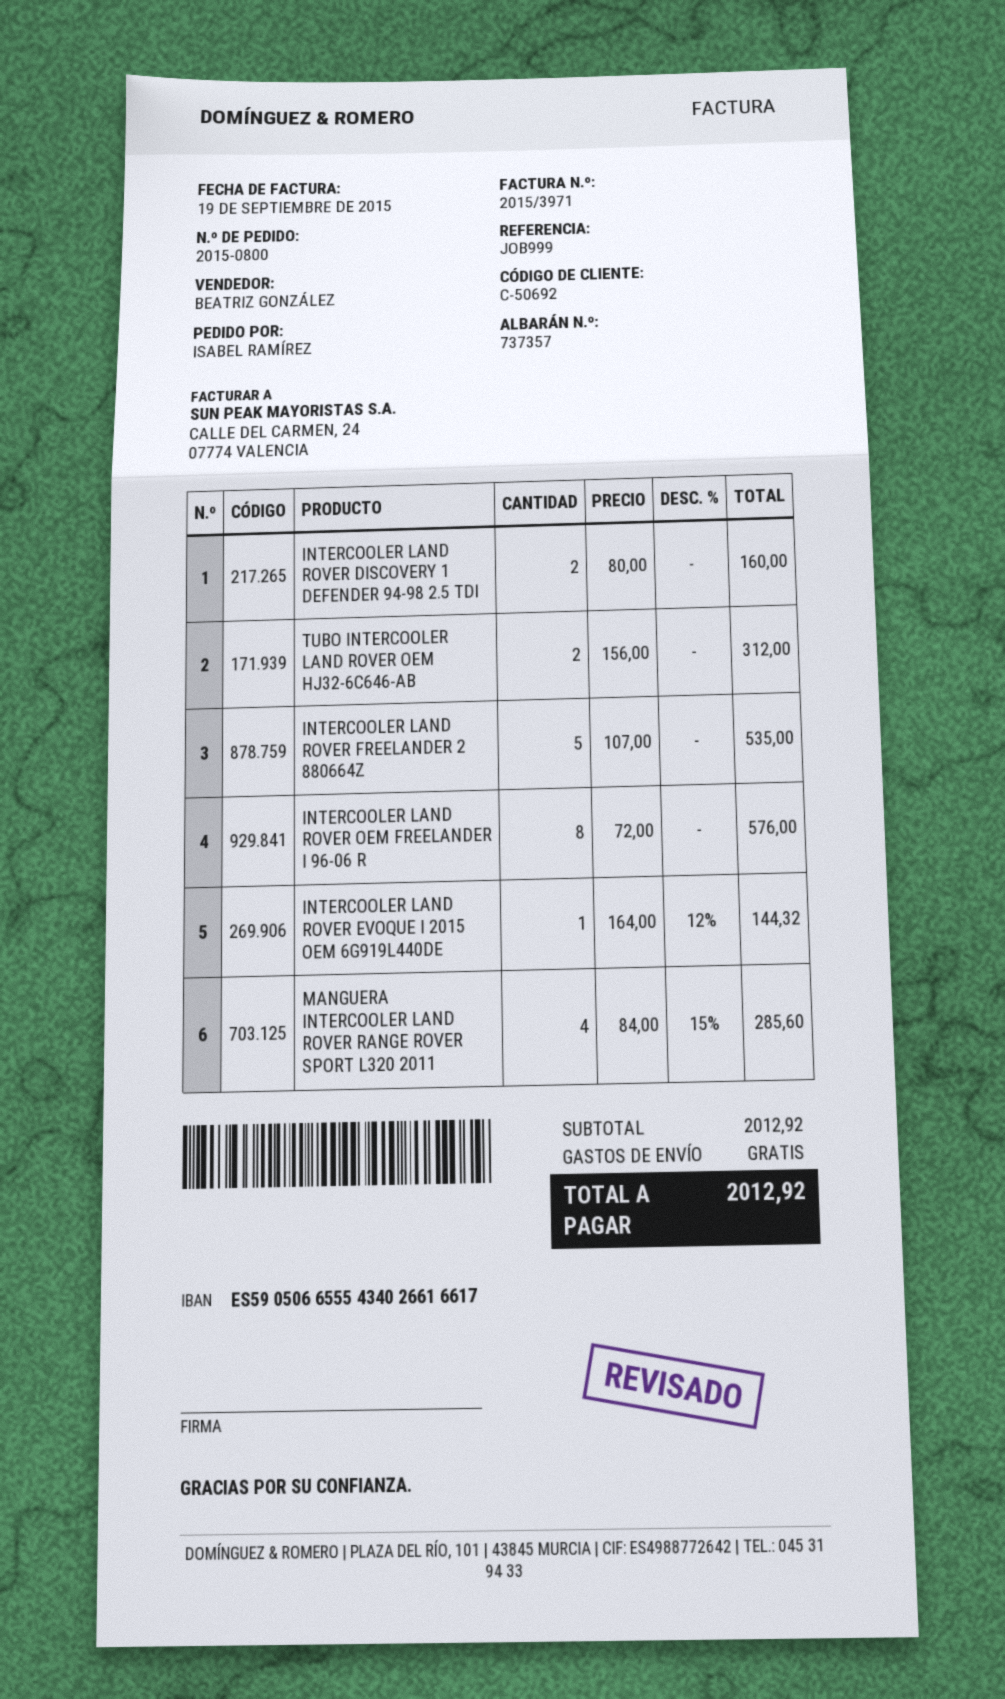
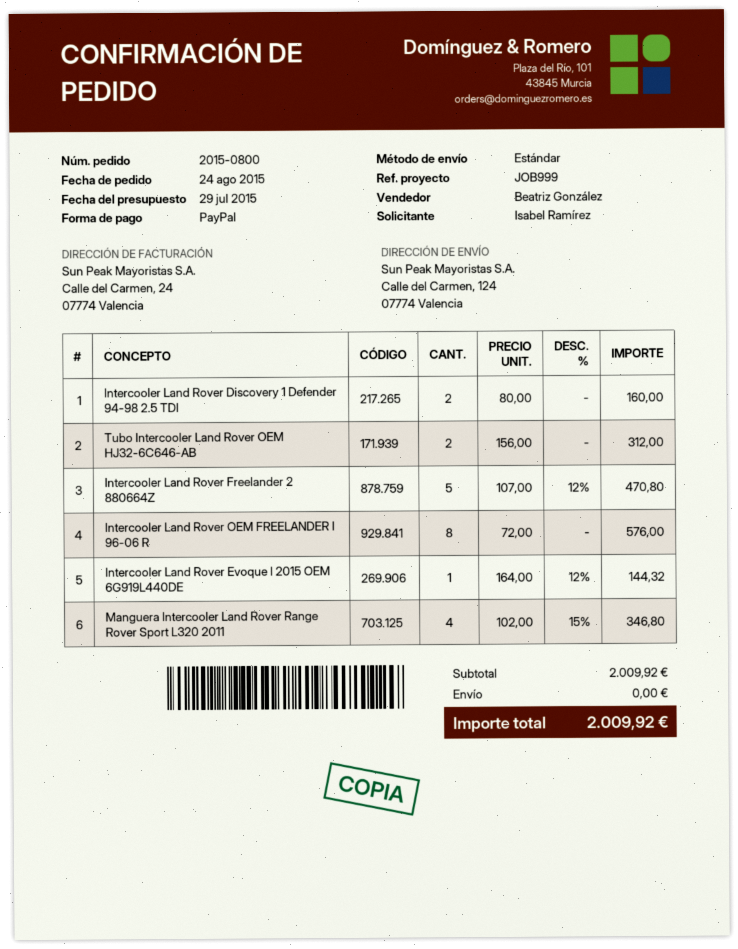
INTERCOOLER LAND ROVER FREELANDER 2 880664Z: 5 x 107.00 = 535.00 -> 5 x 107.00 - 12% = 470.80
MANGUERA INTERCOOLER LAND ROVER RANGE ROVER SPORT L320 2011: 4 x 84.00 - 15% = 285.60 -> 4 x 102.00 - 15% = 346.80
subtotal: 2012.92 -> 2009.92
total: 2012.92 -> 2009.92

